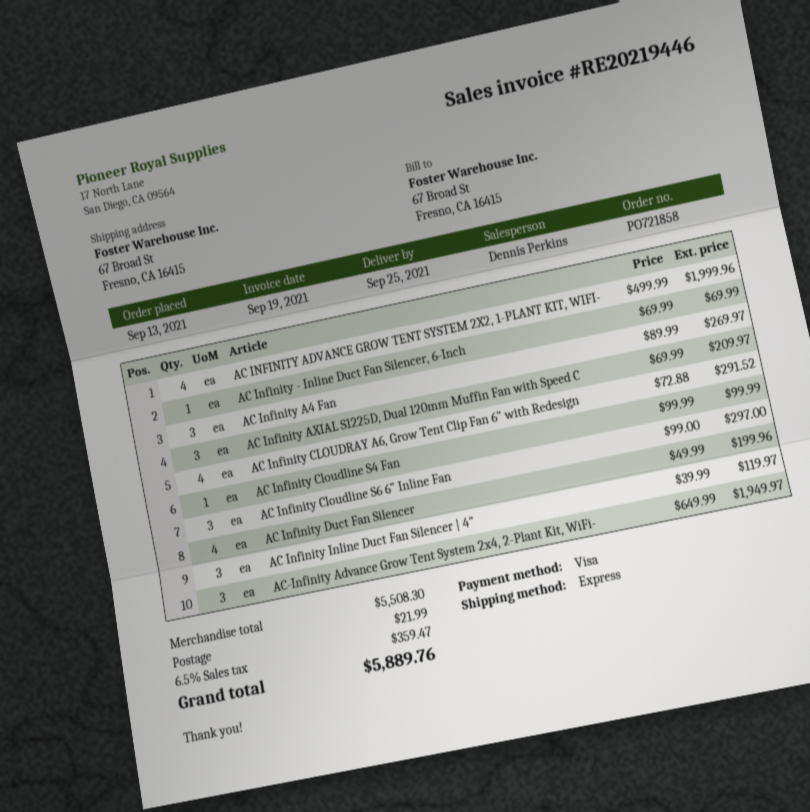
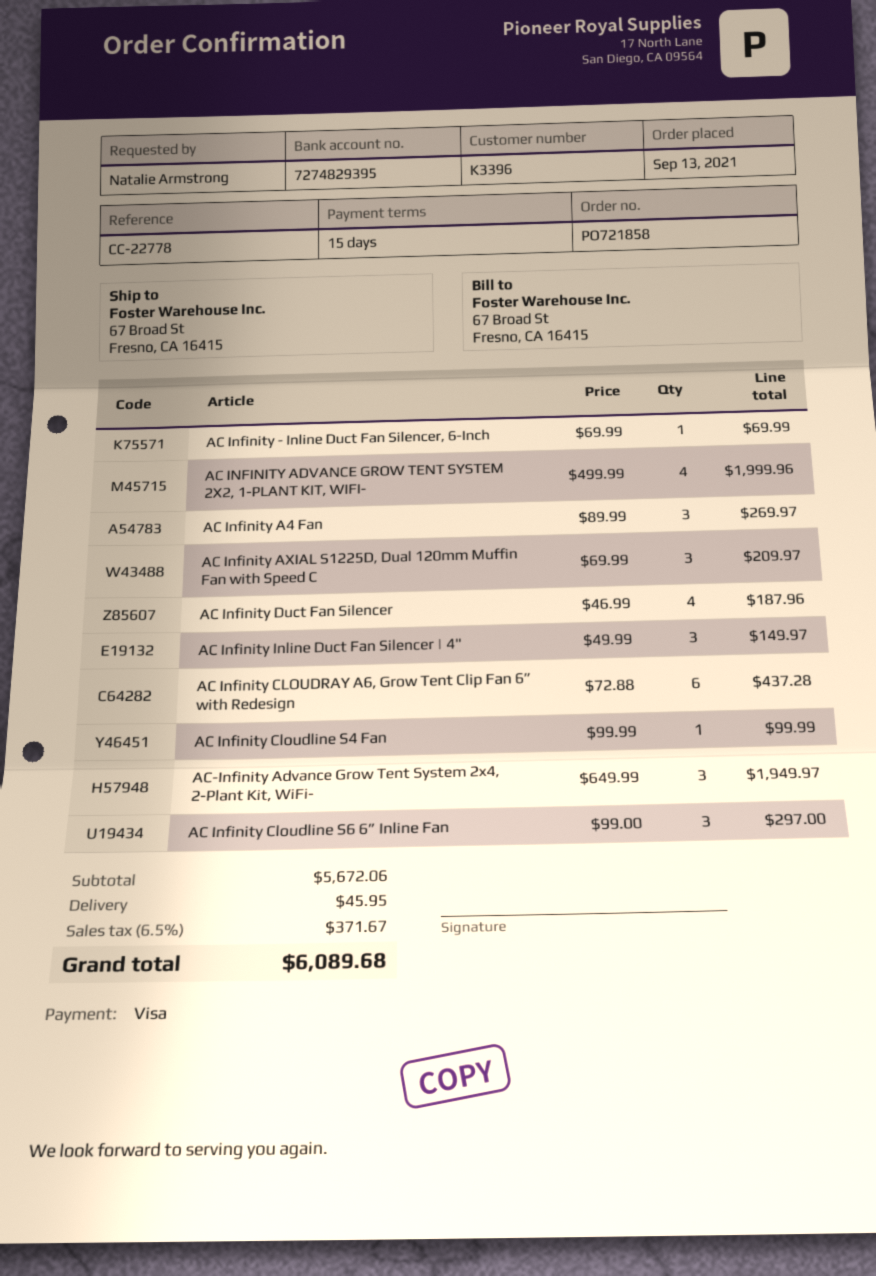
AC Infinity CLOUDRAY A6, Grow Tent Clip Fan 6” with Redesign: 4 x 72.88 = 291.52 -> 6 x 72.88 = 437.28
AC Infinity Duct Fan Silencer: 4 x 49.99 = 199.96 -> 4 x 46.99 = 187.96
AC Infinity Inline Duct Fan Silencer | 4": 3 x 39.99 = 119.97 -> 3 x 49.99 = 149.97
subtotal: 5508.30 -> 5672.06
shipping: 21.99 -> 45.95
tax: 6.5% = 359.47 -> 6.5% = 371.67
total: 5889.76 -> 6089.68

